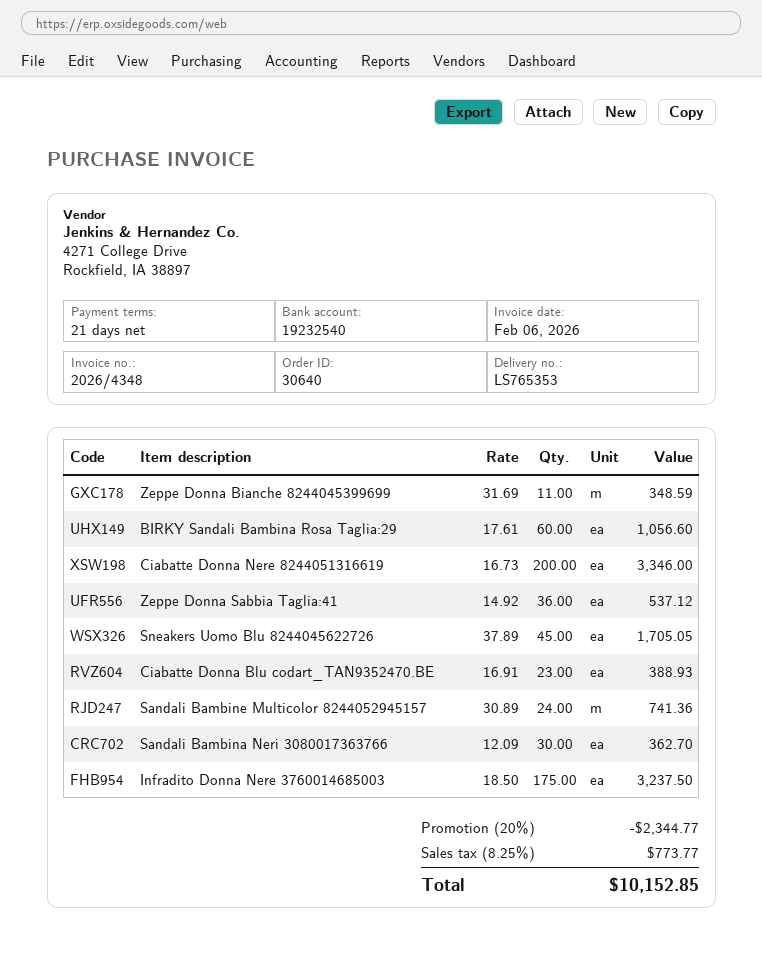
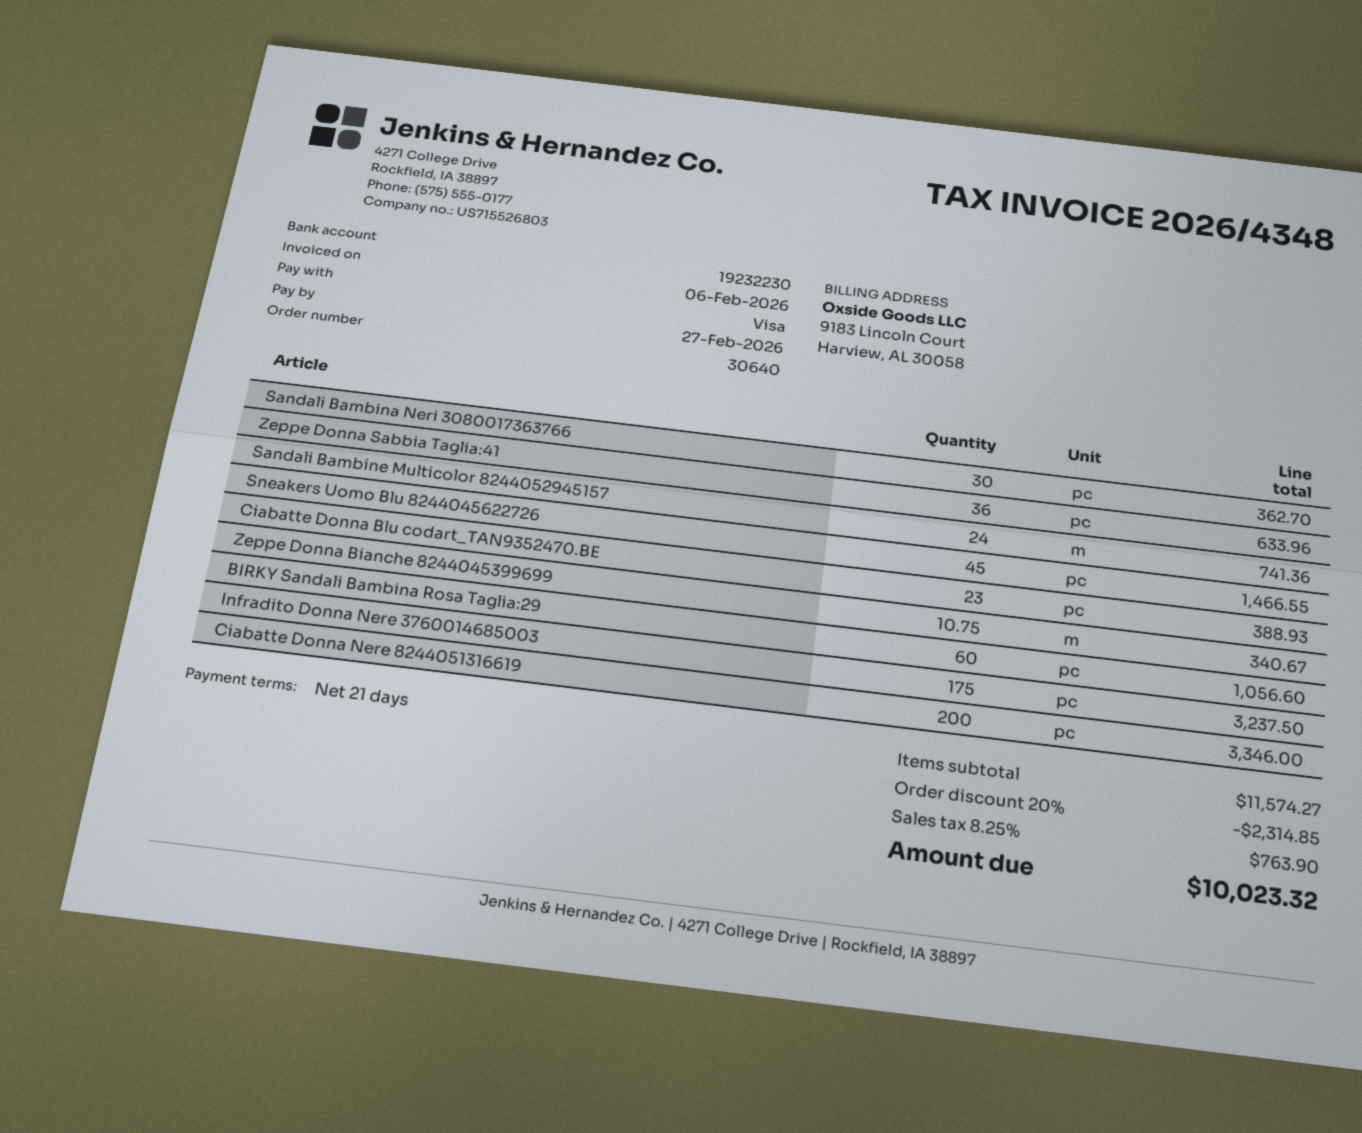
bank account: 19232540 -> 19232230
Zeppe Donna Bianche 8244045399699: 11 for 348.59 -> 10.75 for 340.67
Zeppe Donna Sabbia Taglia:41: 36 for 537.12 -> 36 for 633.96
Sneakers Uomo Blu 8244045622726: 45 for 1705.05 -> 45 for 1466.55
discount: 20% = 2344.77 -> 20% = 2314.85
tax: 8.25% = 773.77 -> 8.25% = 763.90
total: 10152.85 -> 10023.32

